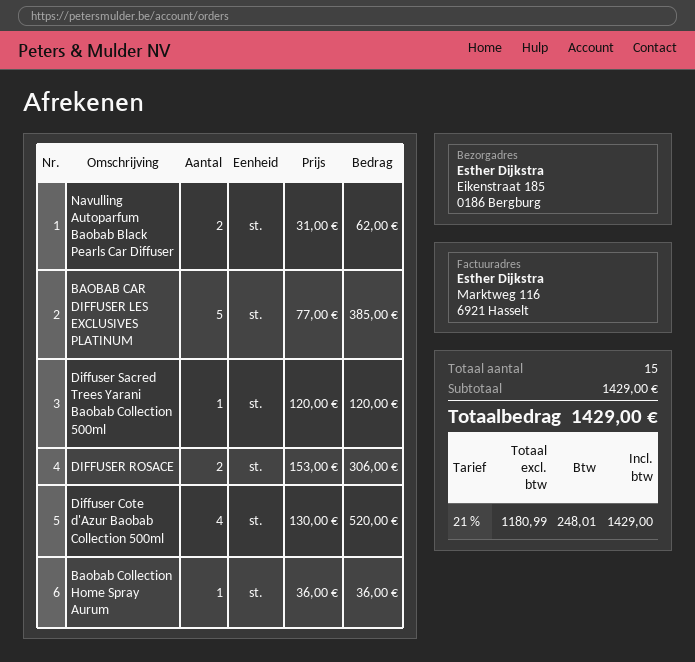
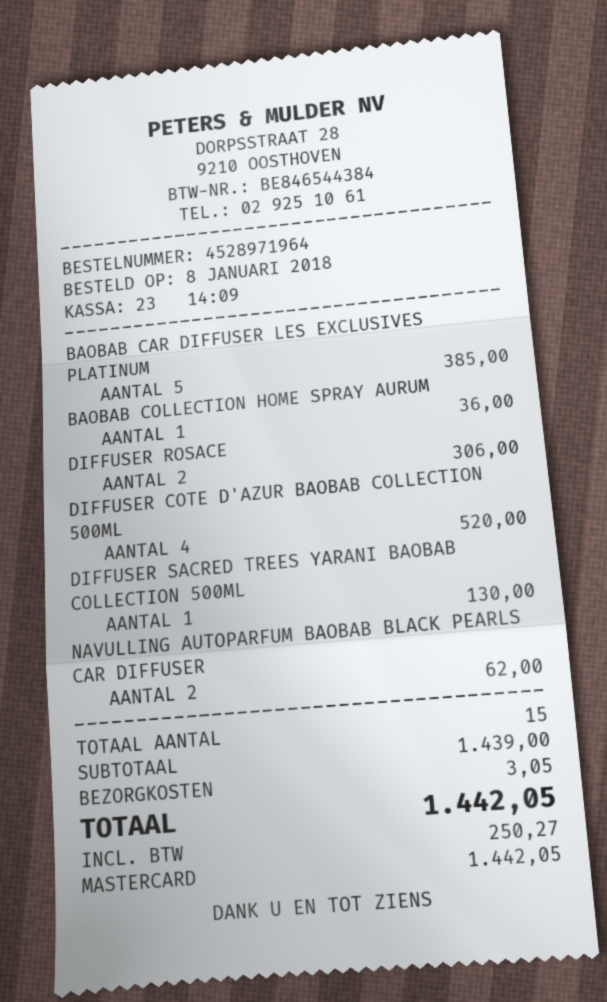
Diffuser Sacred Trees Yarani Baobab Collection 500ml: 1 for 120.00 -> 1 for 130.00
subtotal: 1429.00 -> 1439.00
shipping: none -> 3.05
tax: 248.01 -> 250.27
total: 1429.00 -> 1442.05

